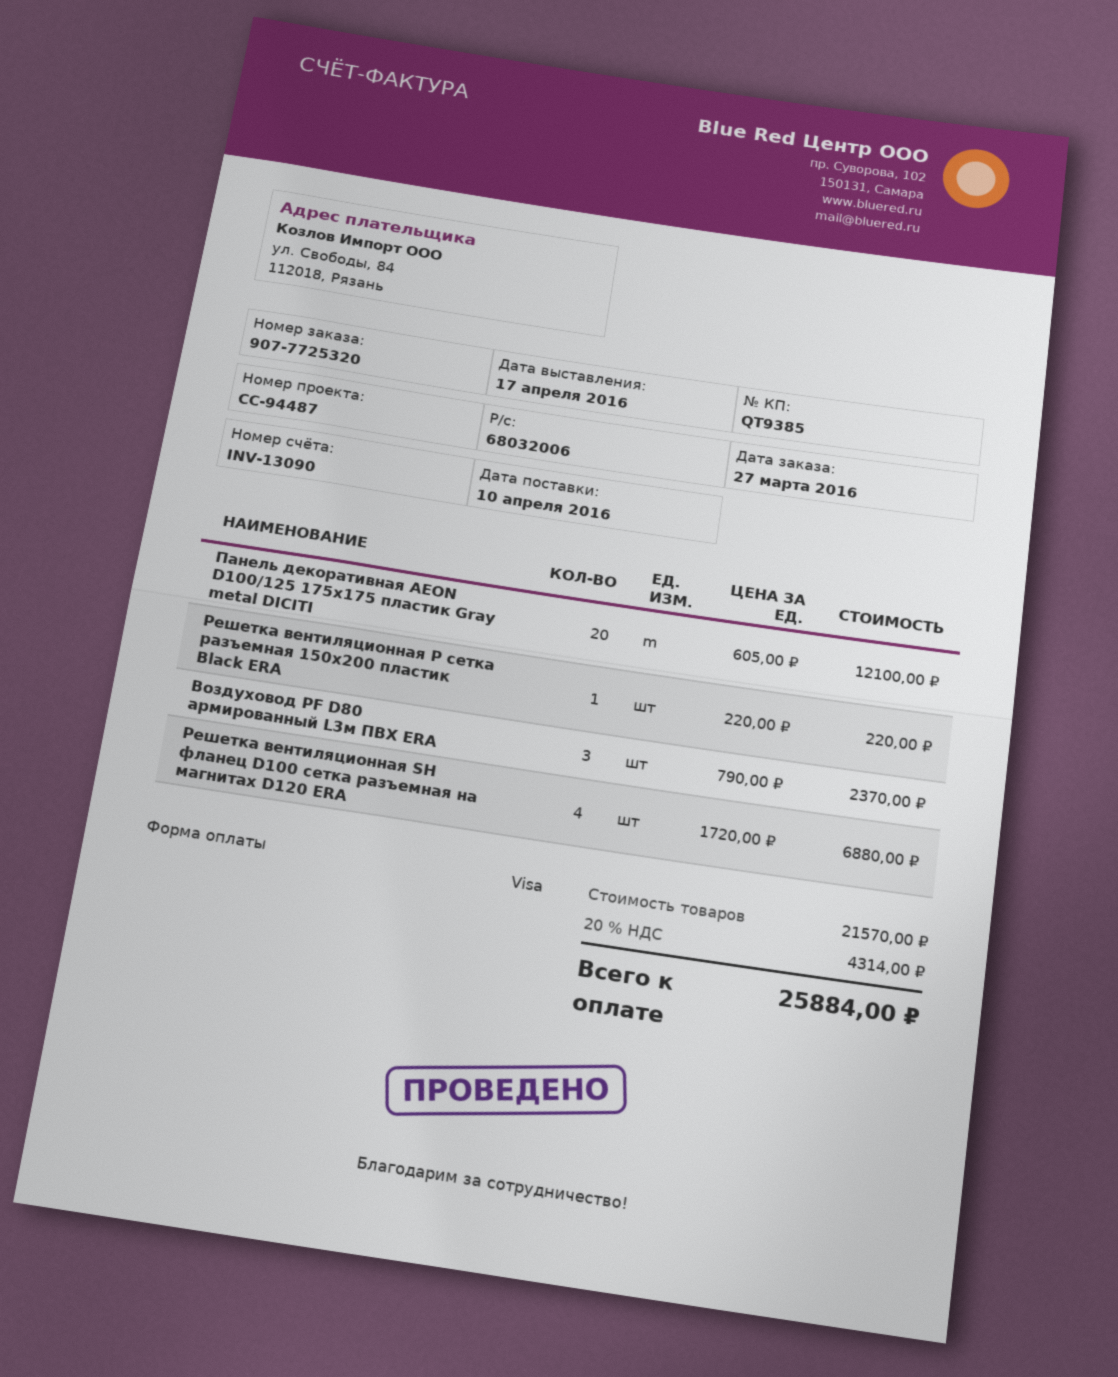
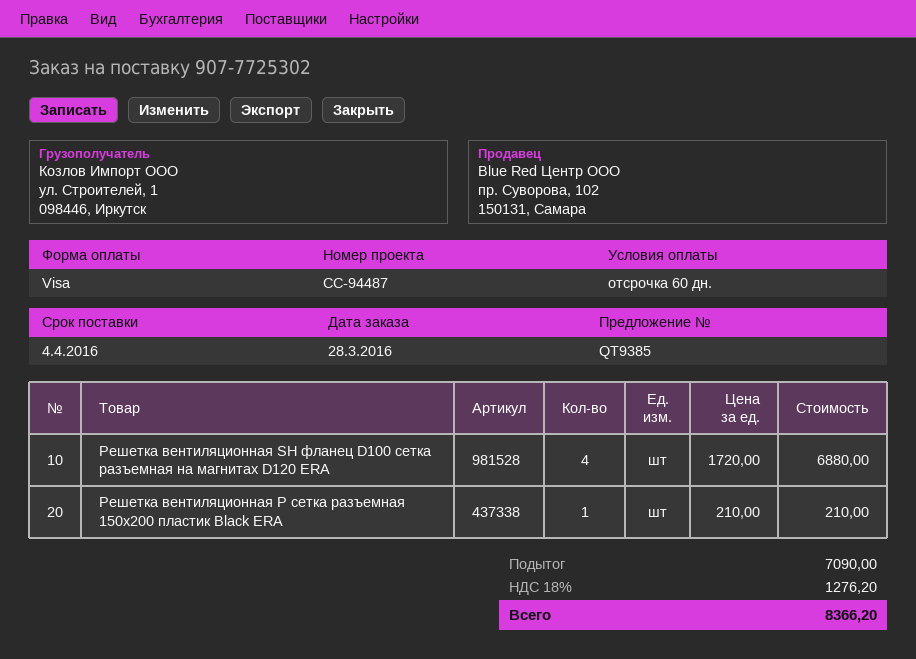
order number: 907-7725320 -> 907-7725302
order date: 2016-03-27 -> 2016-03-28
delivery date: 2016-04-10 -> 2016-04-04
Панель декоративная AEON D100/125 175х175 пластик Gray metal DICITI: 20 x 605.00 = 12100.00 -> none
Решетка вентиляционная Р сетка разъемная 150х200 пластик Black ERA: 1 x 220.00 = 220.00 -> 1 x 210.00 = 210.00
Воздуховод PF D80 армированный L3м ПВХ ERA: 3 x 790.00 = 2370.00 -> none
subtotal: 21570.00 -> 7090.00
tax: 20% = 4314.00 -> 18% = 1276.20
total: 25884.00 -> 8366.20

